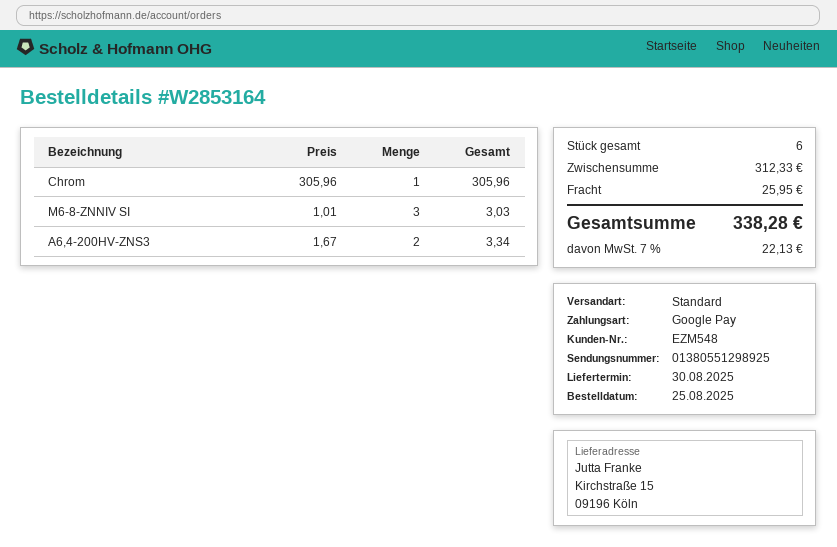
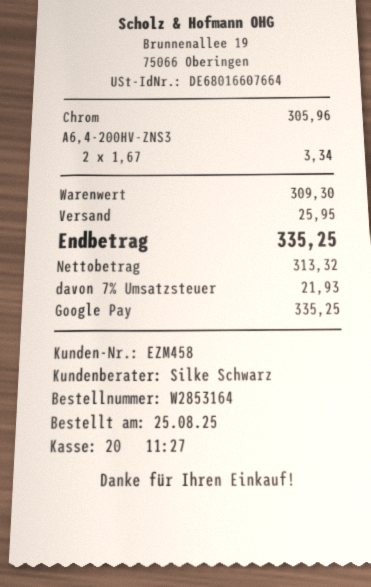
customer number: EZM548 -> EZM458
M6-8-ZNNIV SI: 3 x 1.01 = 3.03 -> none
subtotal: 312.33 -> 309.30
tax: 7% = 22.13 -> 7% = 21.93
total: 338.28 -> 335.25

